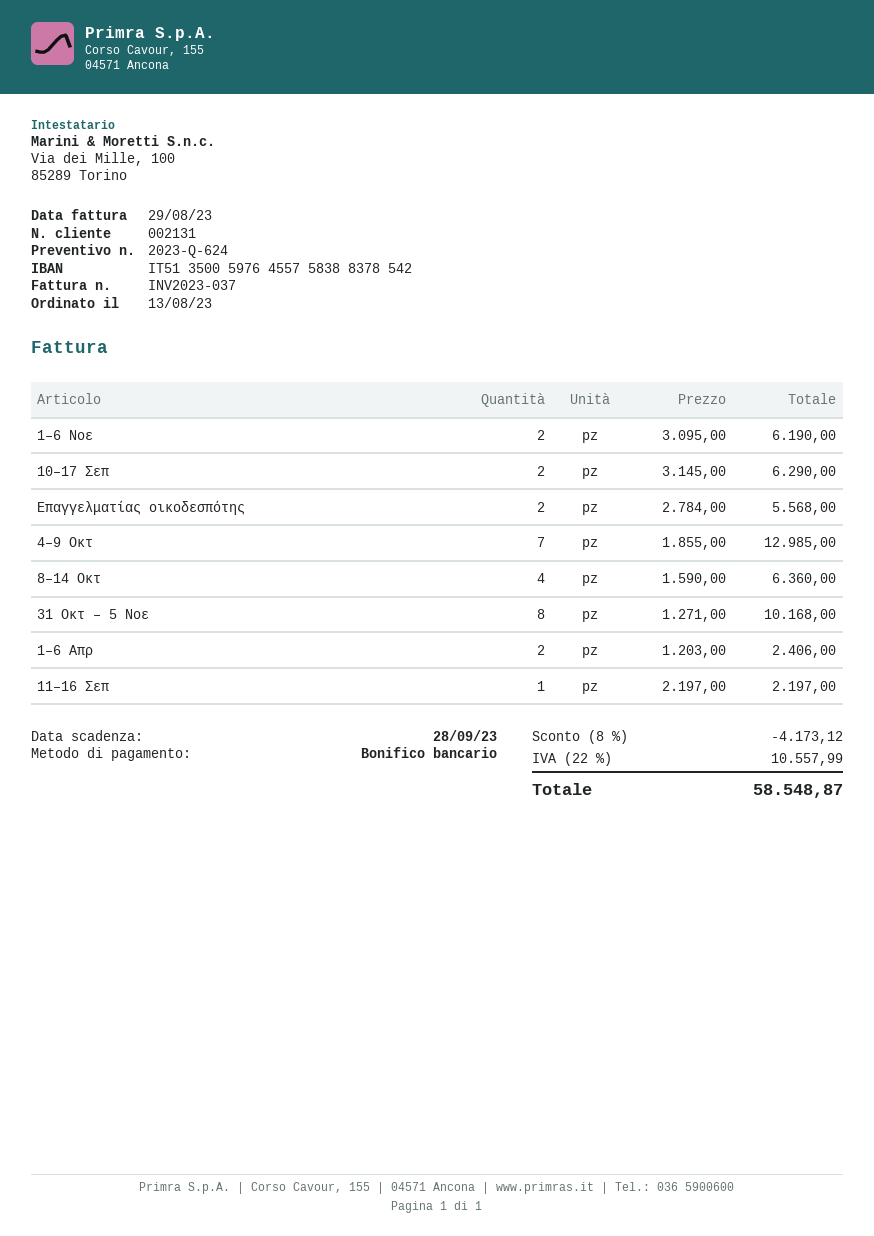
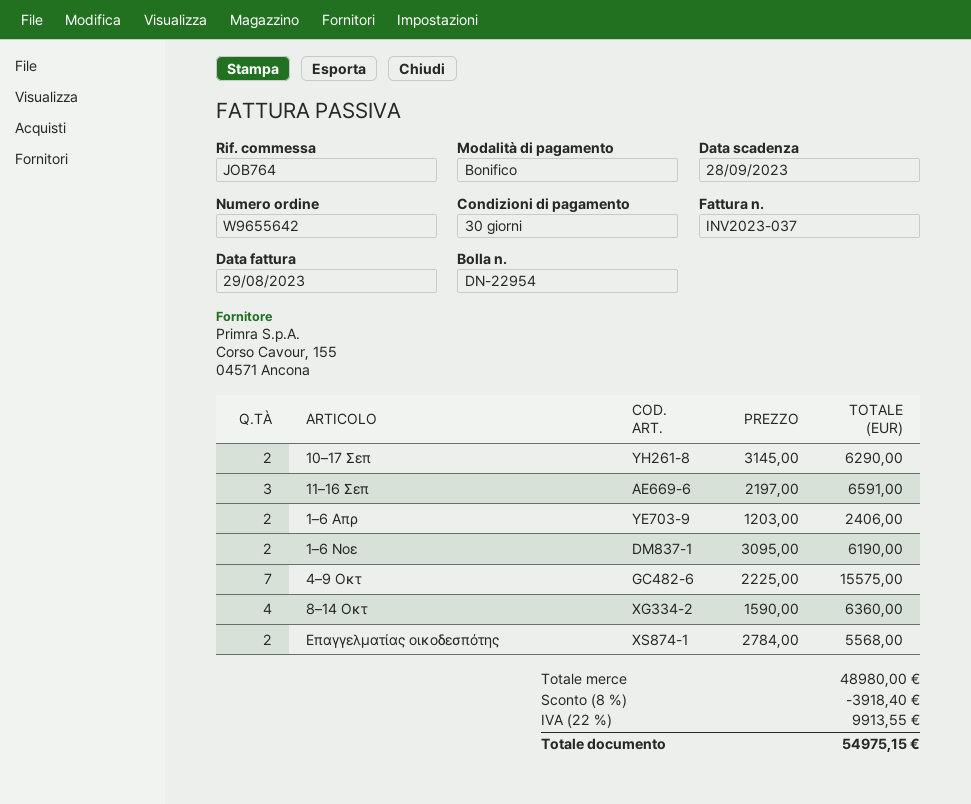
4–9 Οκτ: 7 x 1855.00 = 12985.00 -> 7 x 2225.00 = 15575.00
31 Οκτ – 5 Νοε: 8 x 1271.00 = 10168.00 -> none
11–16 Σεπ: 1 x 2197.00 = 2197.00 -> 3 x 2197.00 = 6591.00
discount: 8% = 4173.12 -> 8% = 3918.40
tax: 22% = 10557.99 -> 22% = 9913.55
total: 58548.87 -> 54975.15

